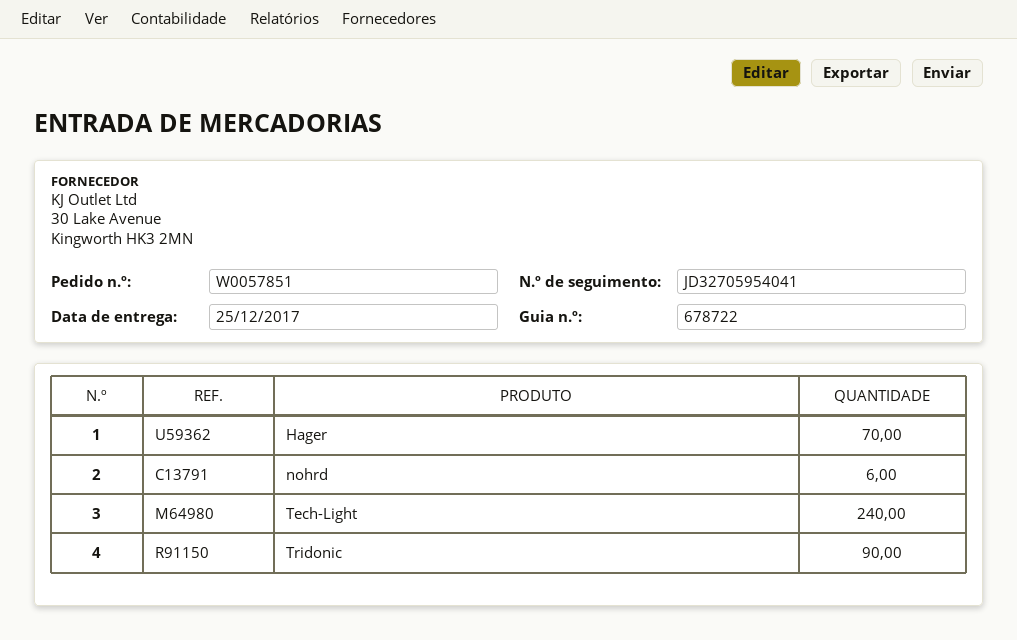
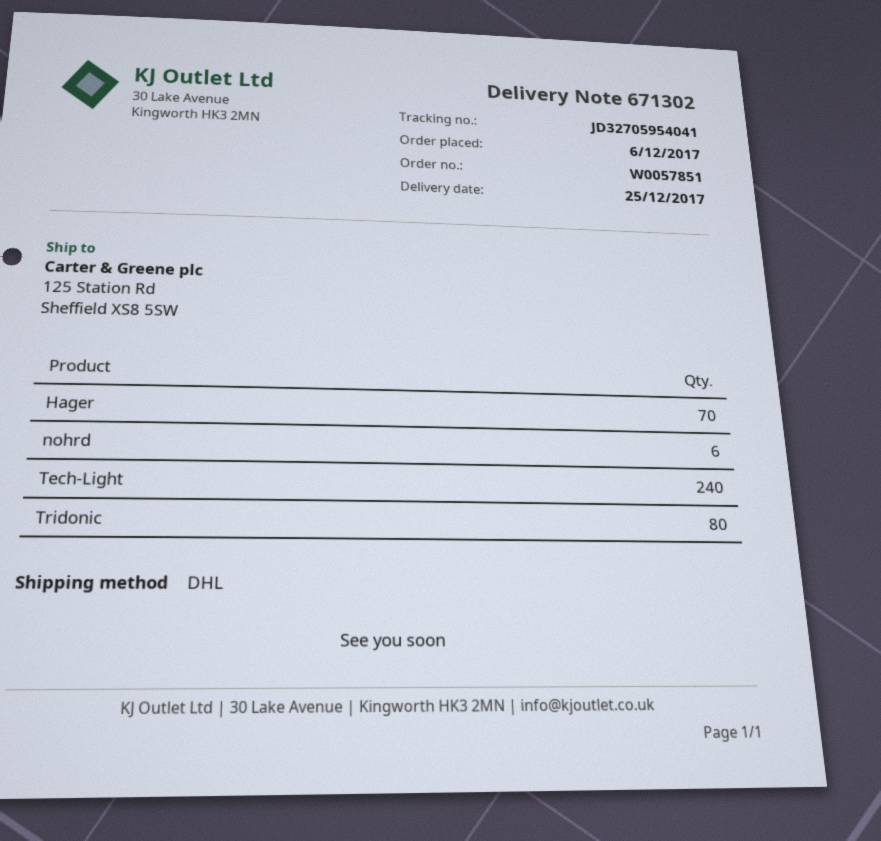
delivery note number: 678722 -> 671302
Tridonic: 90 -> 80

